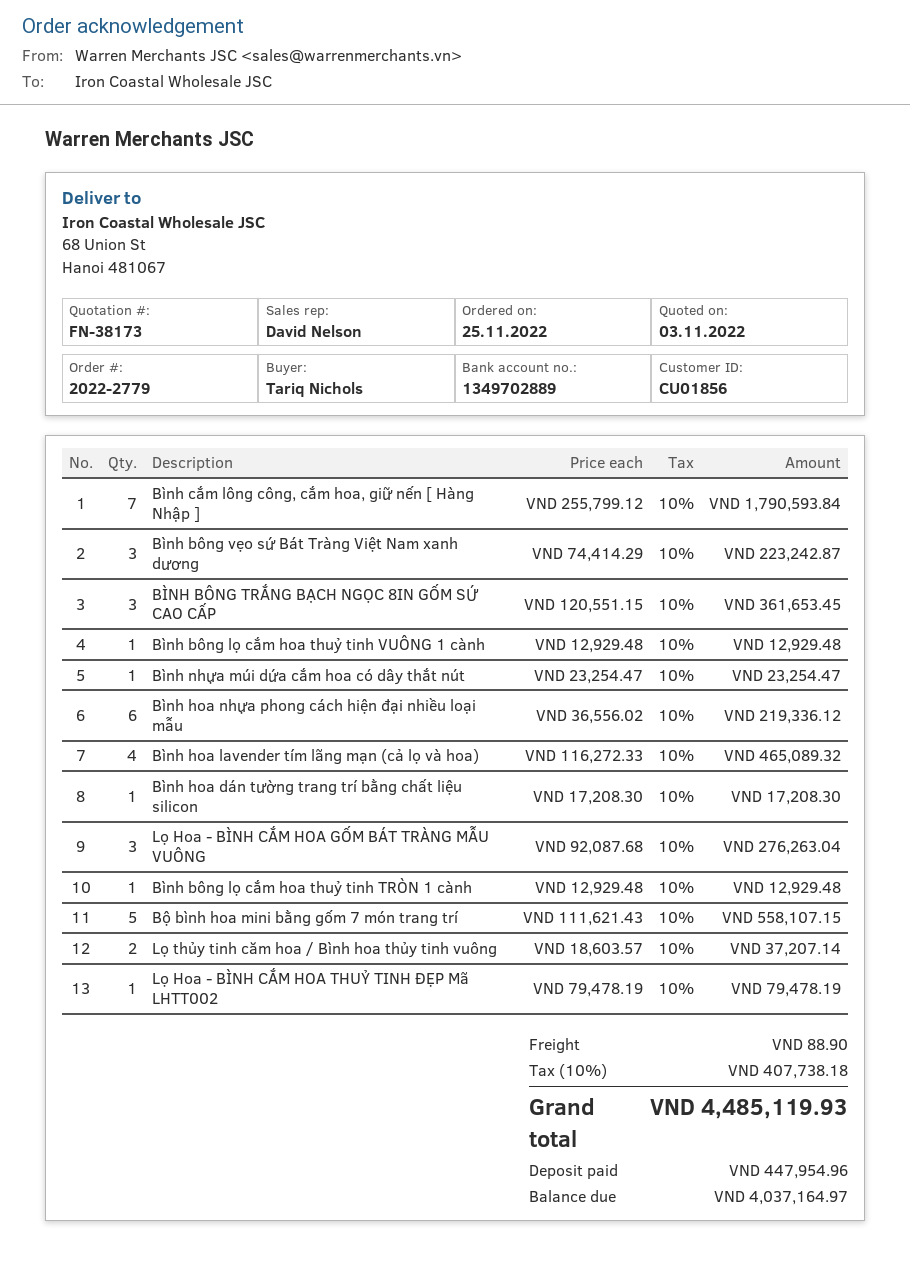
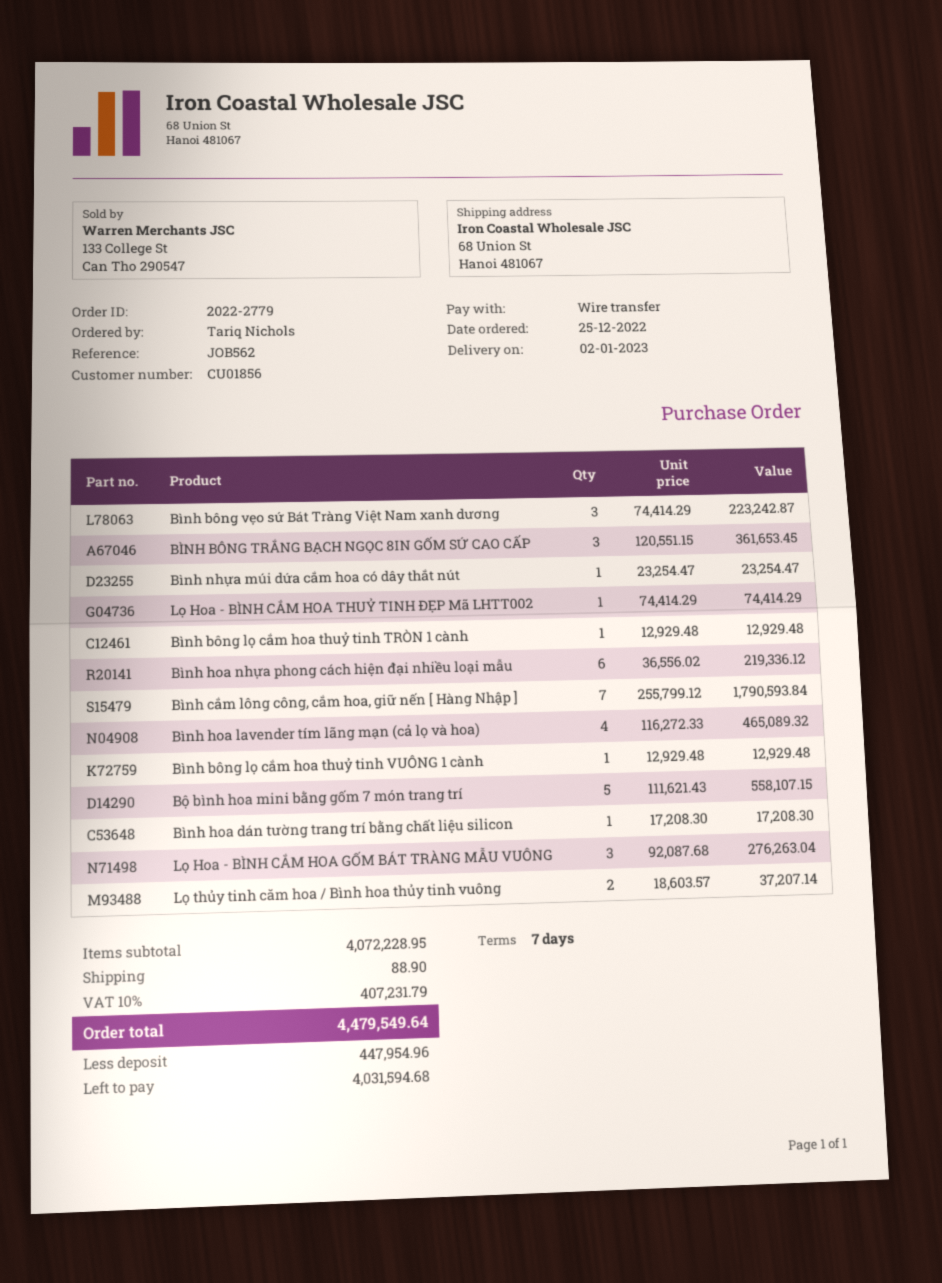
order date: 2022-11-25 -> 2022-12-25
Lọ Hoa - BÌNH CẮM HOA THUỶ TINH ĐẸP Mã LHTT002: 1 x 79478.19 = 79478.19 -> 1 x 74414.29 = 74414.29
tax: 10% = 407738.18 -> 10% = 407231.79
total: 4485119.93 -> 4479549.64
balance: 4037164.97 -> 4031594.68

